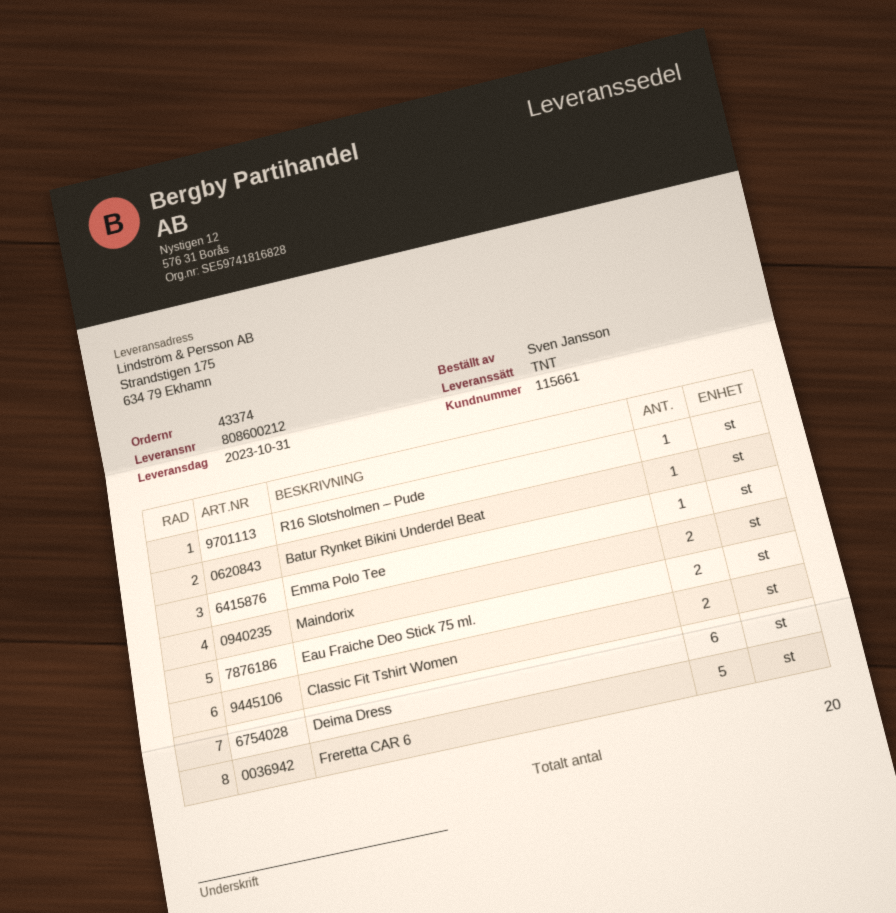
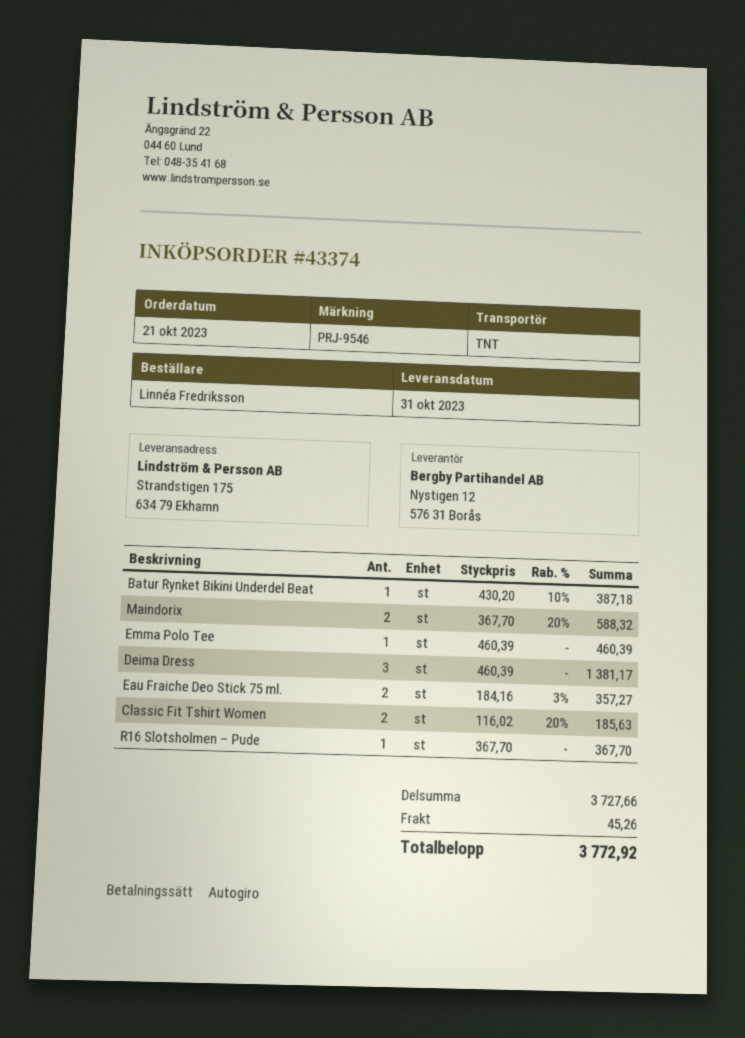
ordered by: Sven Jansson -> Linnéa Fredriksson
Deima Dress: 6 -> 3
Freretta CAR 6: 5 -> none

